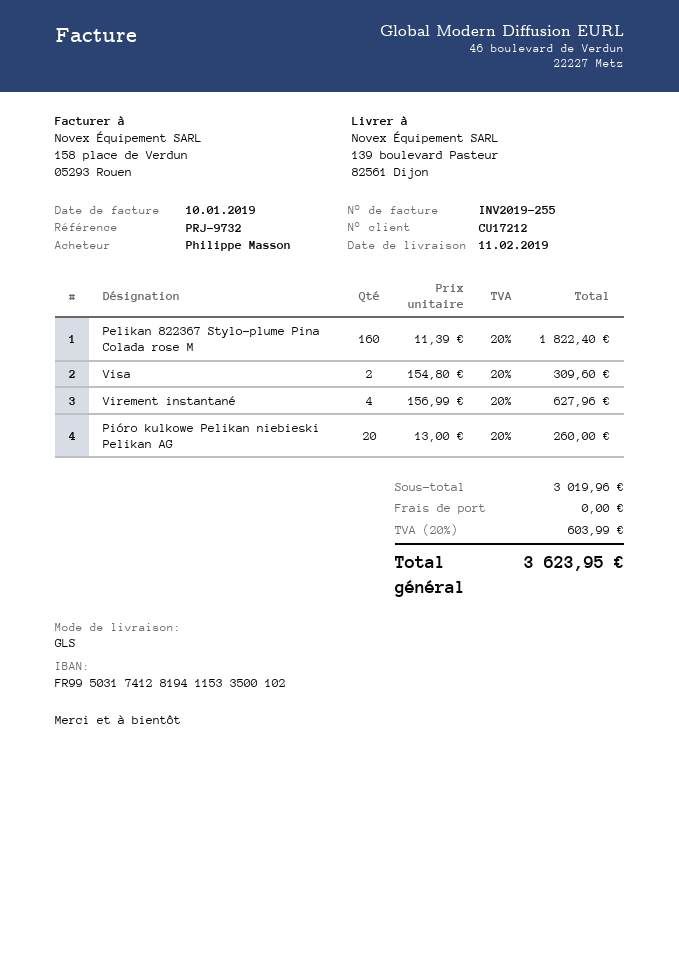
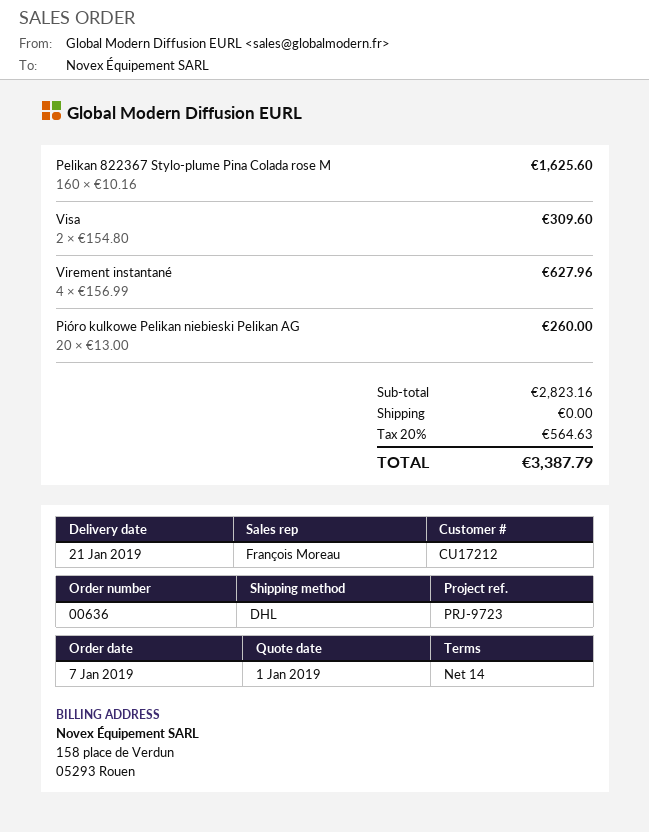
delivery date: 2019-02-11 -> 2019-01-21
reference: PRJ-9732 -> PRJ-9723
shipping method: GLS -> DHL
Pelikan 822367 Stylo-plume Pina Colada rose M: 160 x 11.39 = 1822.40 -> 160 x 10.16 = 1625.60
subtotal: 3019.96 -> 2823.16
tax: 20% = 603.99 -> 20% = 564.63
total: 3623.95 -> 3387.79

